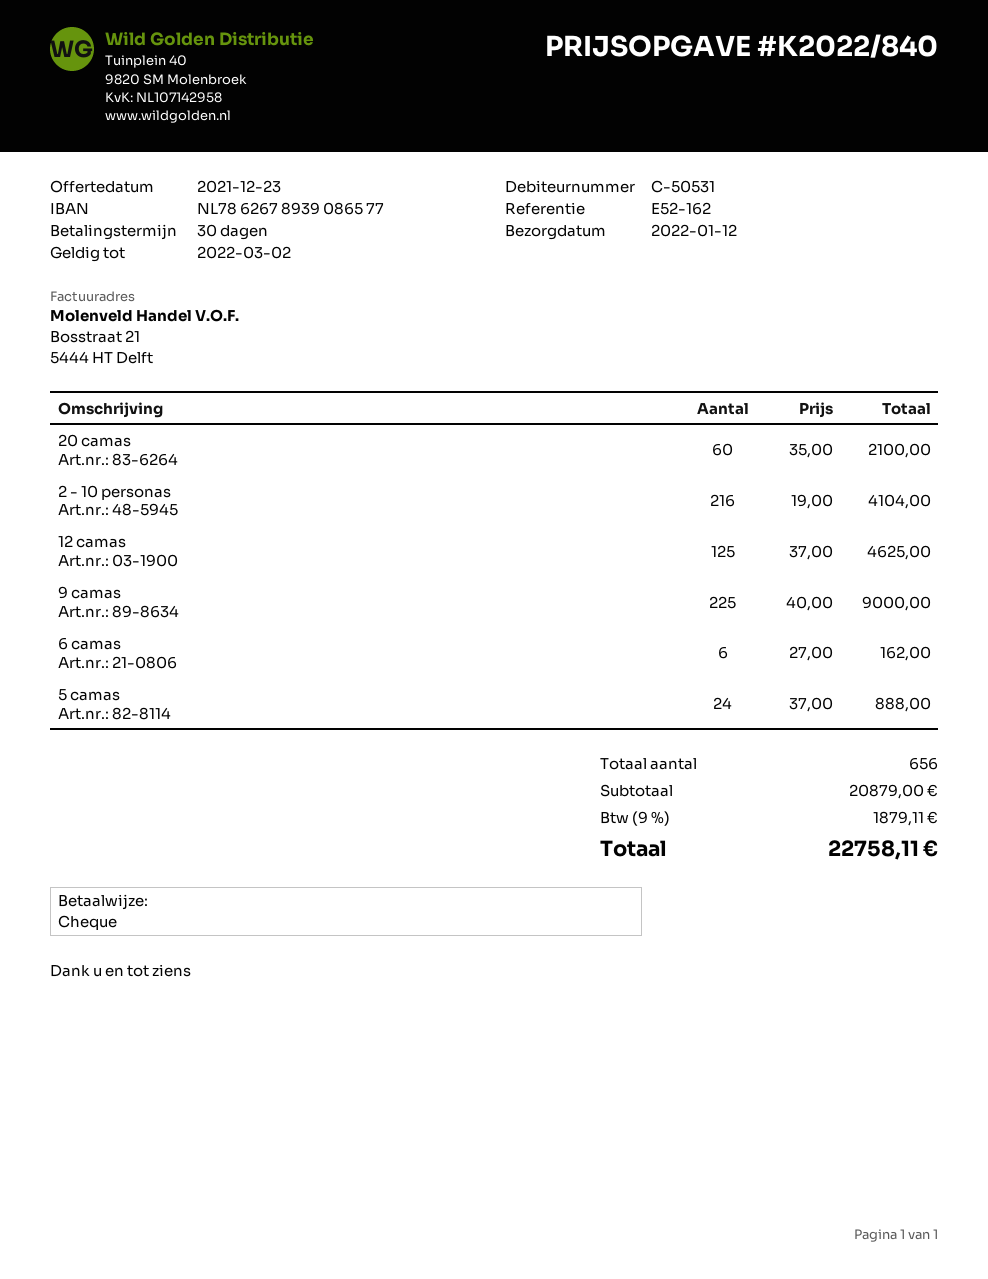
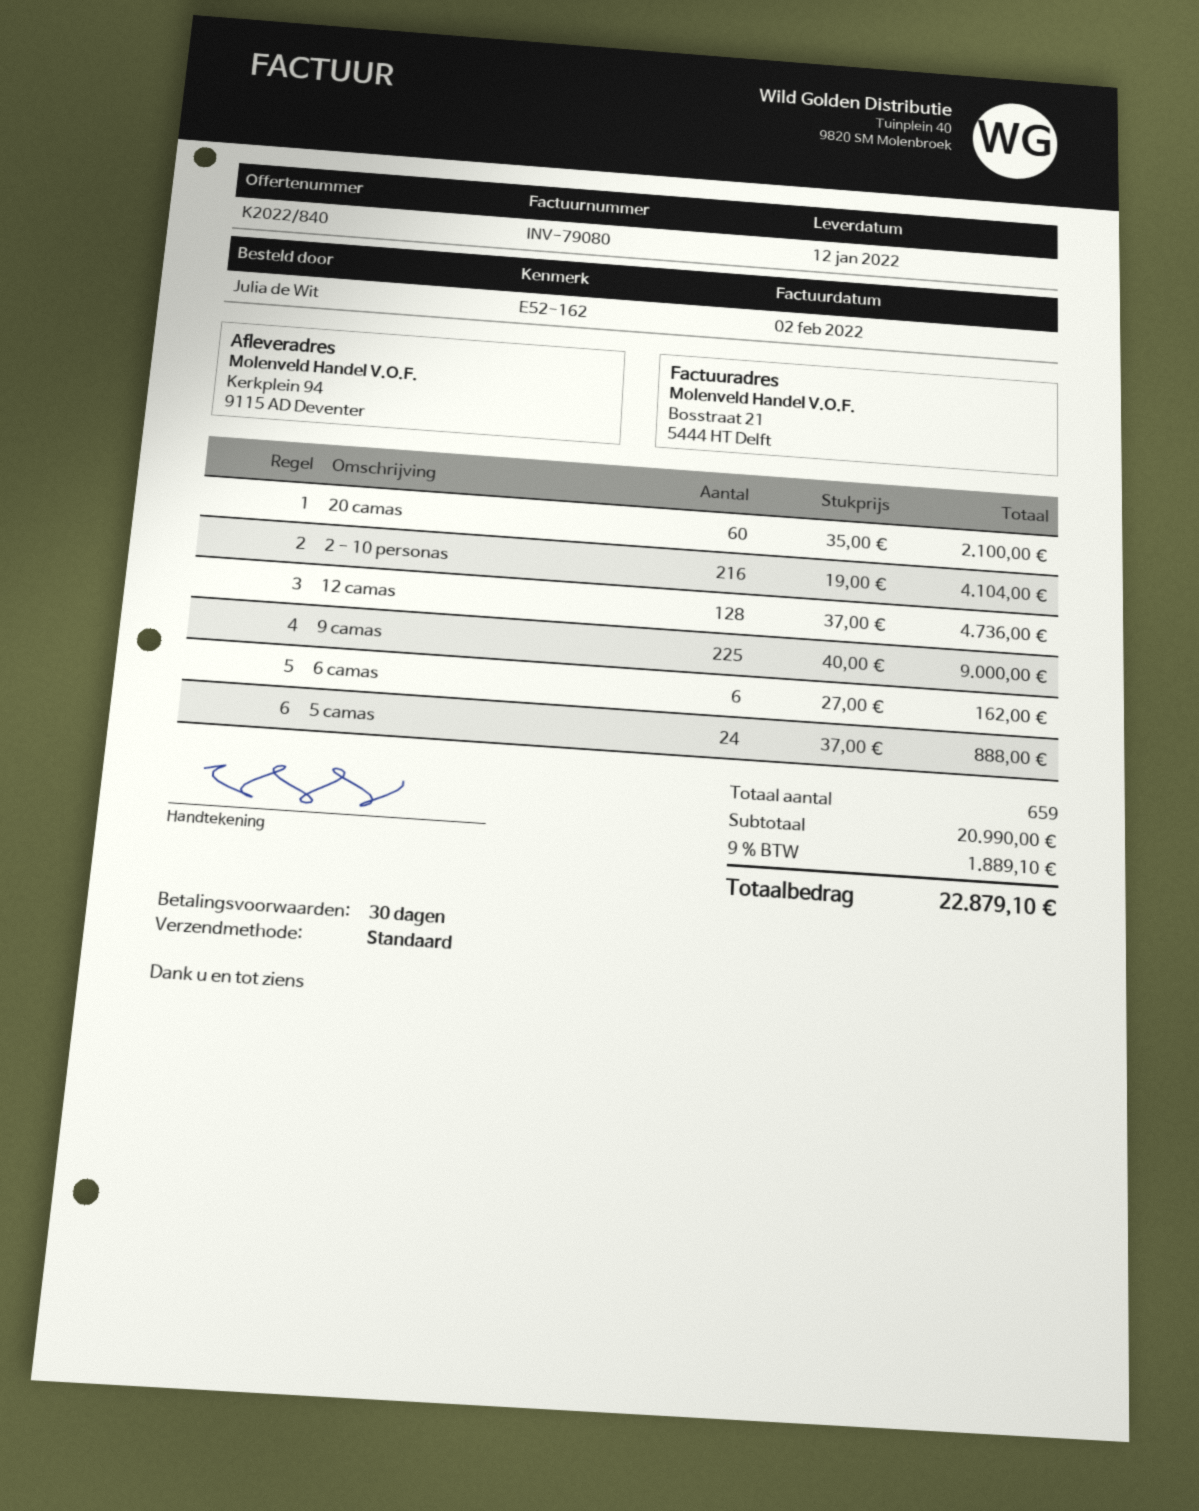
12 camas: 125 x 37.00 = 4625.00 -> 128 x 37.00 = 4736.00
total quantity: 656 -> 659
subtotal: 20879.00 -> 20990.00
tax: 9% = 1879.11 -> 9% = 1889.10
total: 22758.11 -> 22879.10

